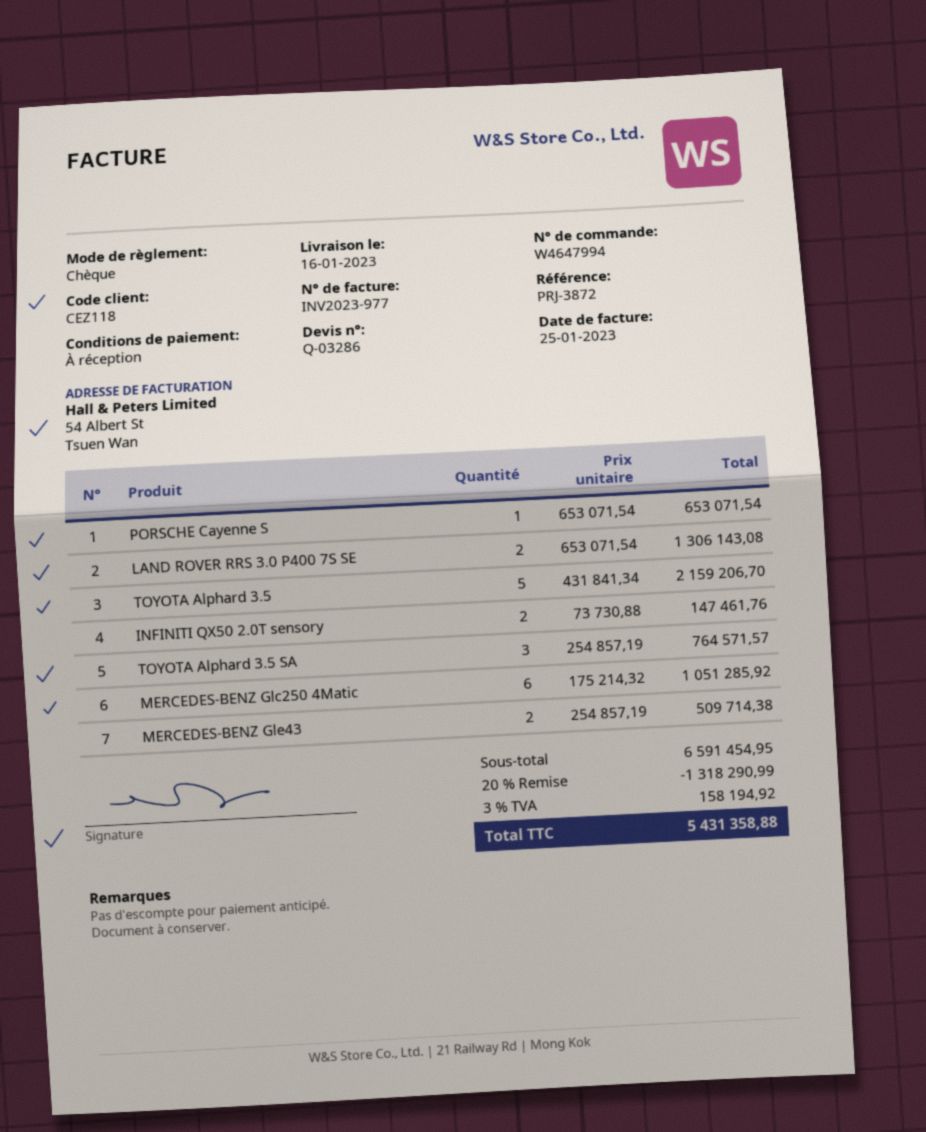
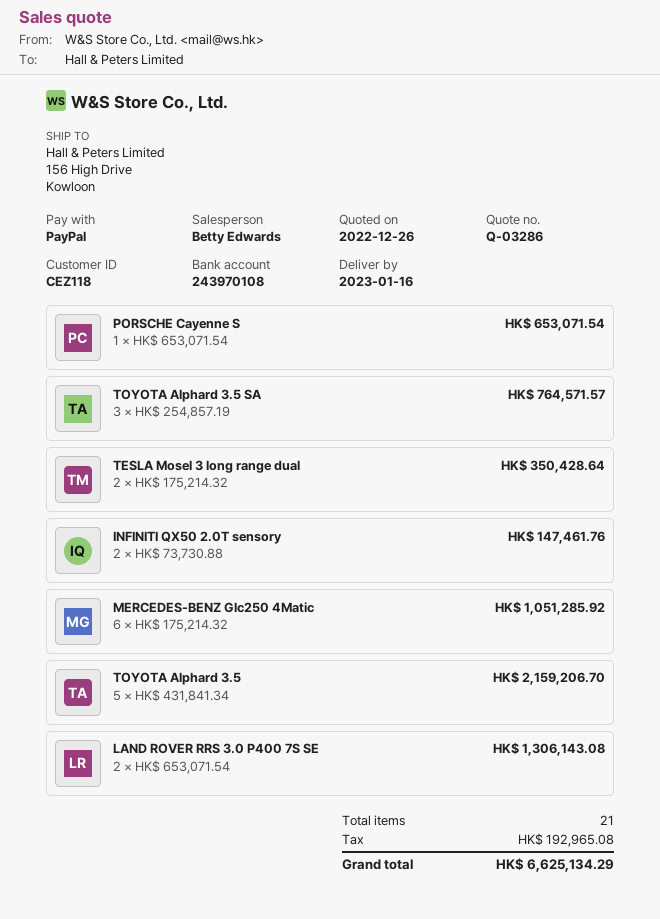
payment method: cheque -> PayPal
MERCEDES-BENZ Gle43: 2 x 254857.19 = 509714.38 -> none
TESLA Mosel 3 long range dual: none -> 2 x 175214.32 = 350428.64
discount: 20% = 1318290.99 -> none
tax: 158194.92 -> 192965.08
total: 5431358.88 -> 6625134.29

